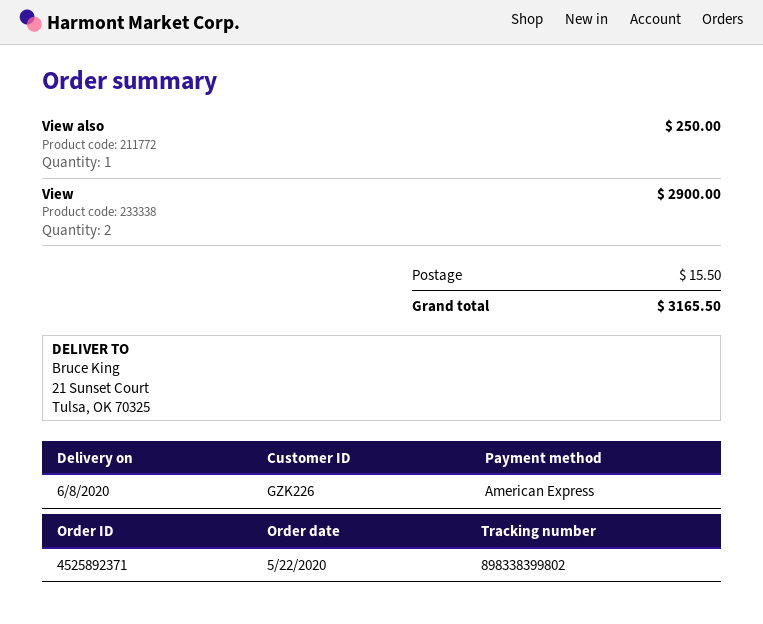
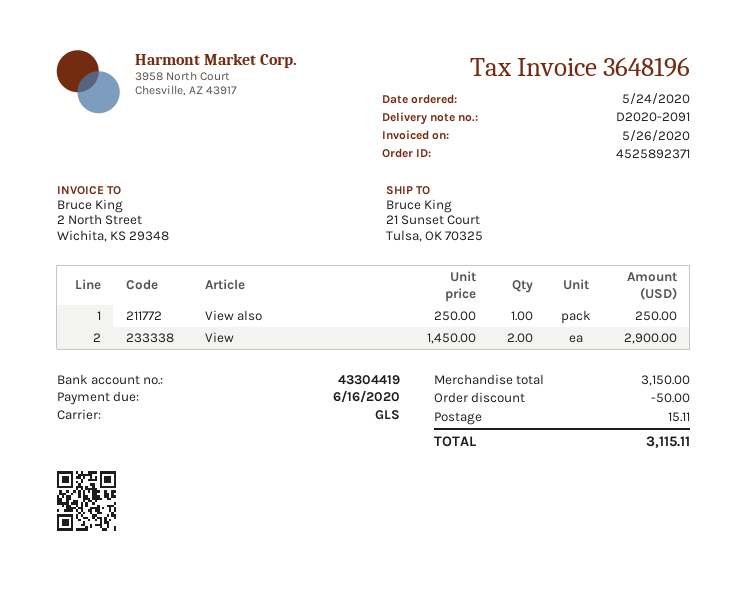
order date: 2020-05-22 -> 2020-05-24
discount: none -> 50.00
shipping: 15.50 -> 15.11
total: 3165.50 -> 3115.11

